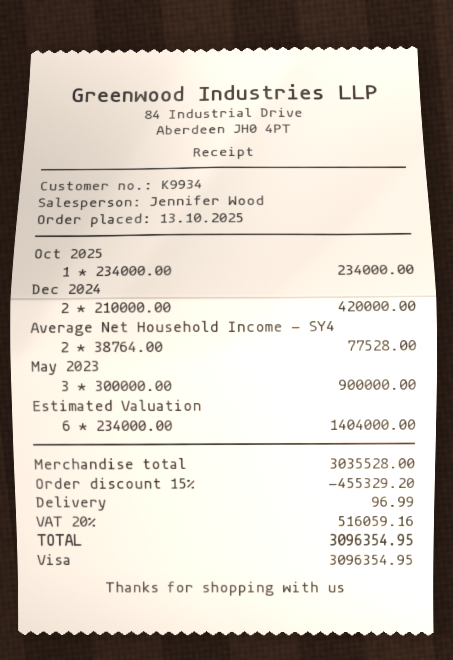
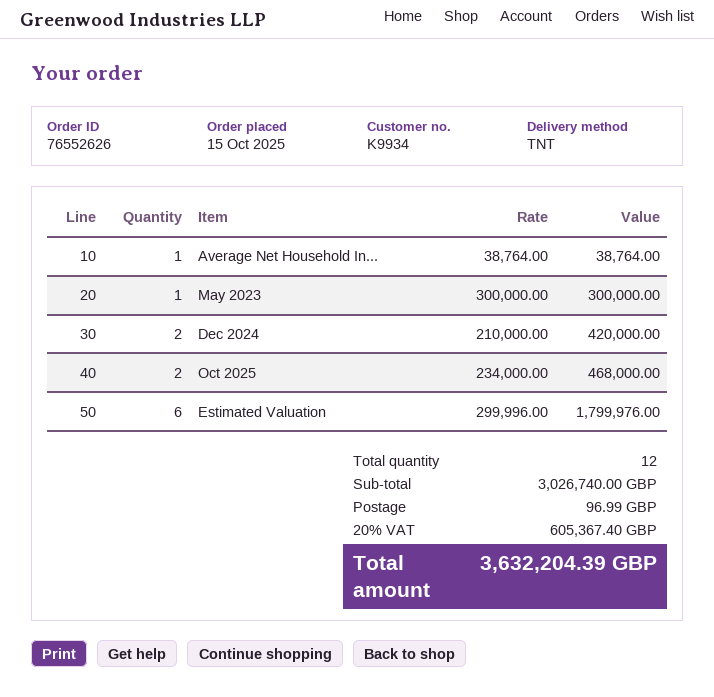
order date: 2025-10-13 -> 2025-10-15
Oct 2025: 1 x 234000.00 = 234000.00 -> 2 x 234000.00 = 468000.00
Average Net Household Income - SY4: 2 x 38764.00 = 77528.00 -> 1 x 38764.00 = 38764.00
May 2023: 3 x 300000.00 = 900000.00 -> 1 x 300000.00 = 300000.00
Estimated Valuation: 6 x 234000.00 = 1404000.00 -> 6 x 299996.00 = 1799976.00
subtotal: 3035528.00 -> 3026740.00
discount: 15% = 455329.20 -> none
tax: 20% = 516059.16 -> 20% = 605367.40
total: 3096354.95 -> 3632204.39

